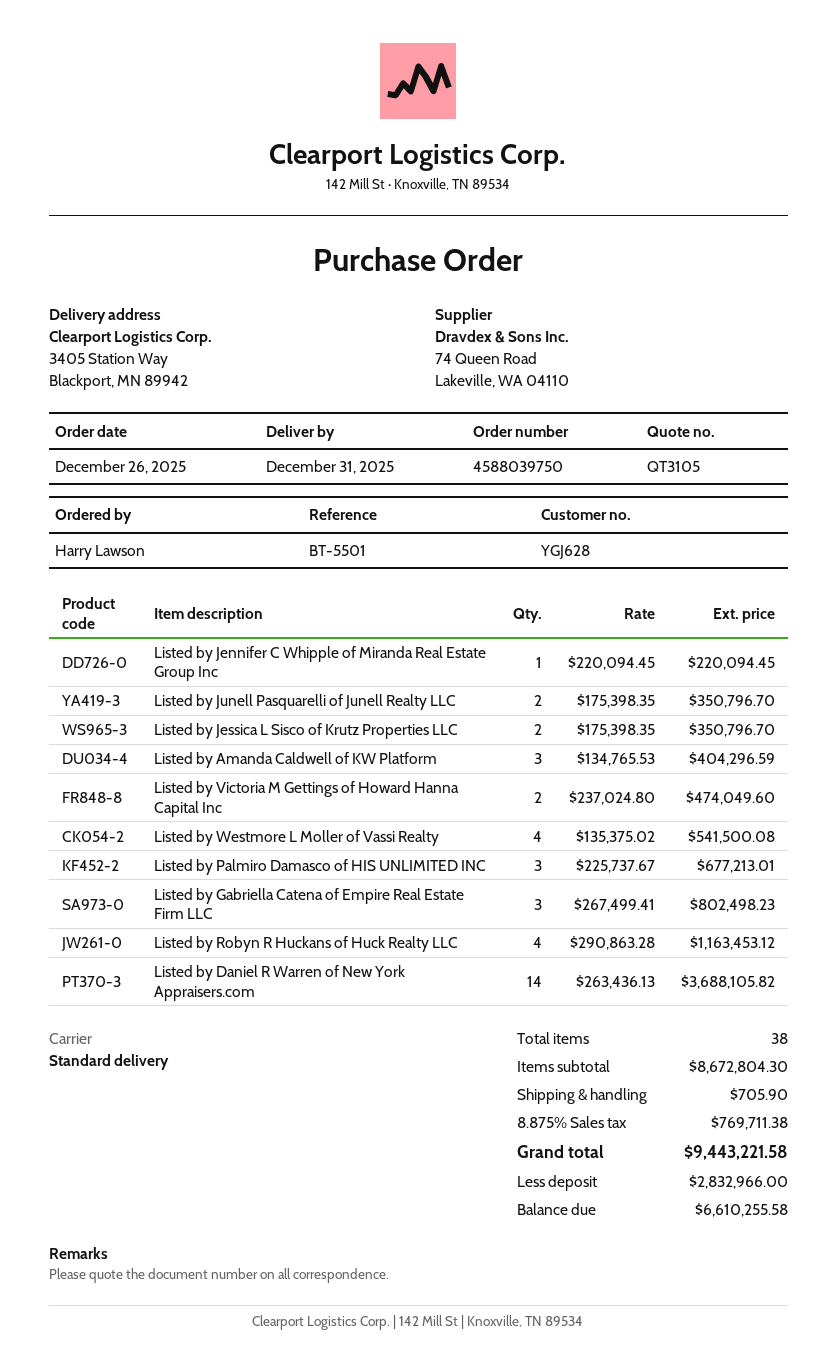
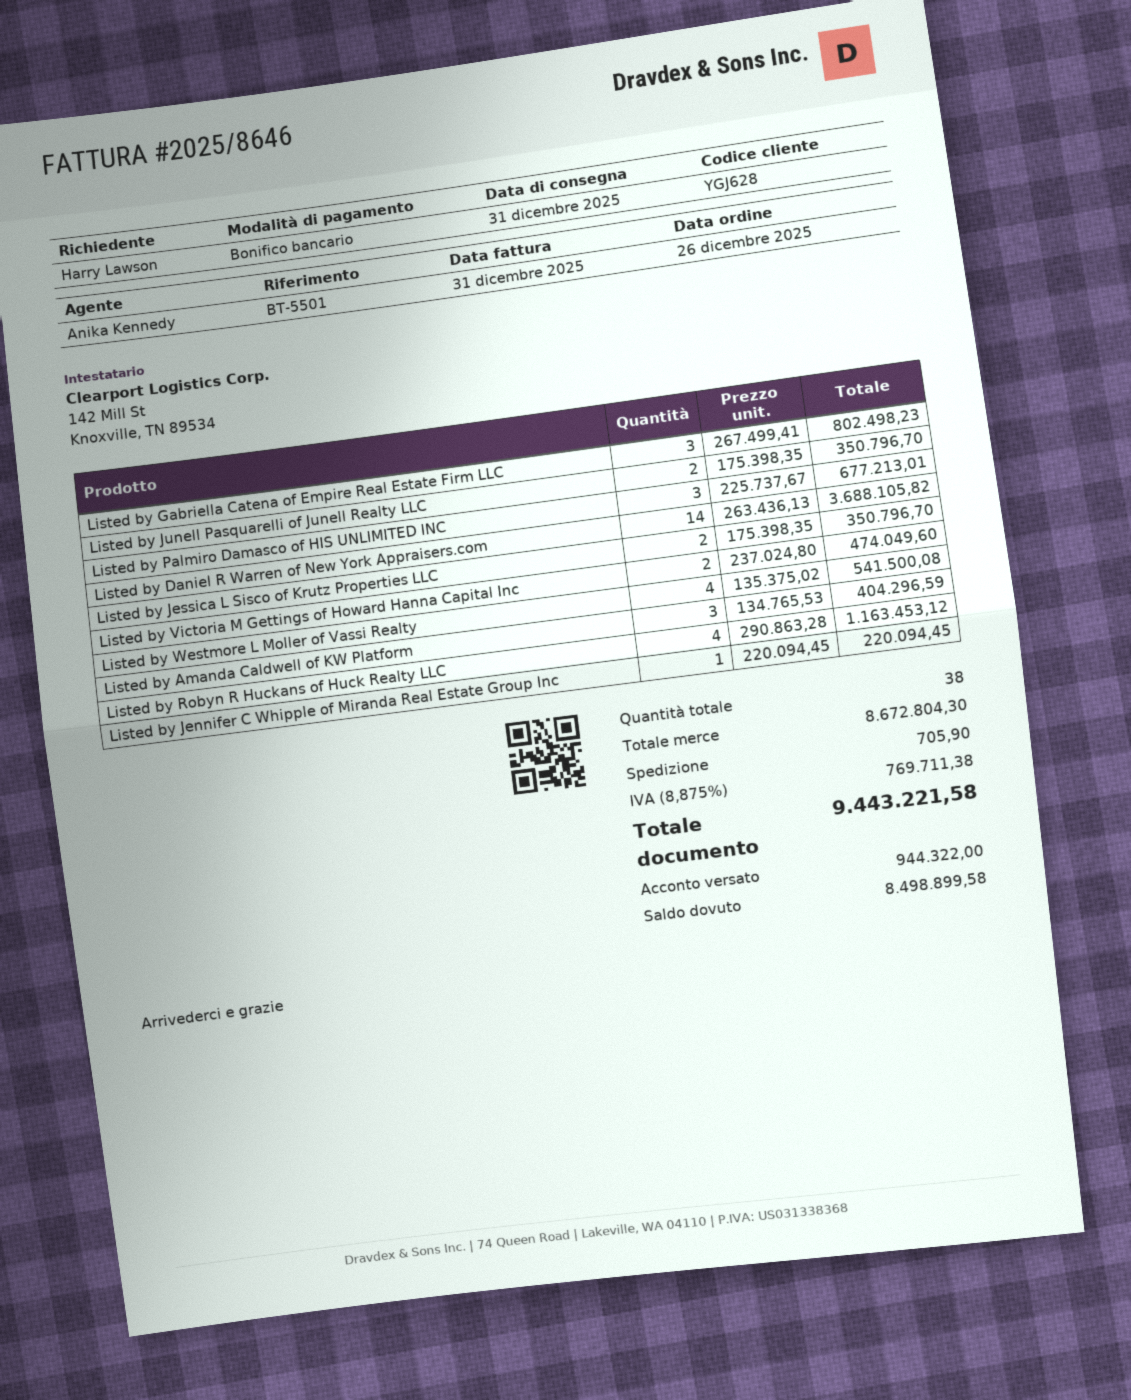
deposit: 2832966.00 -> 944322.00
balance: 6610255.58 -> 8498899.58

